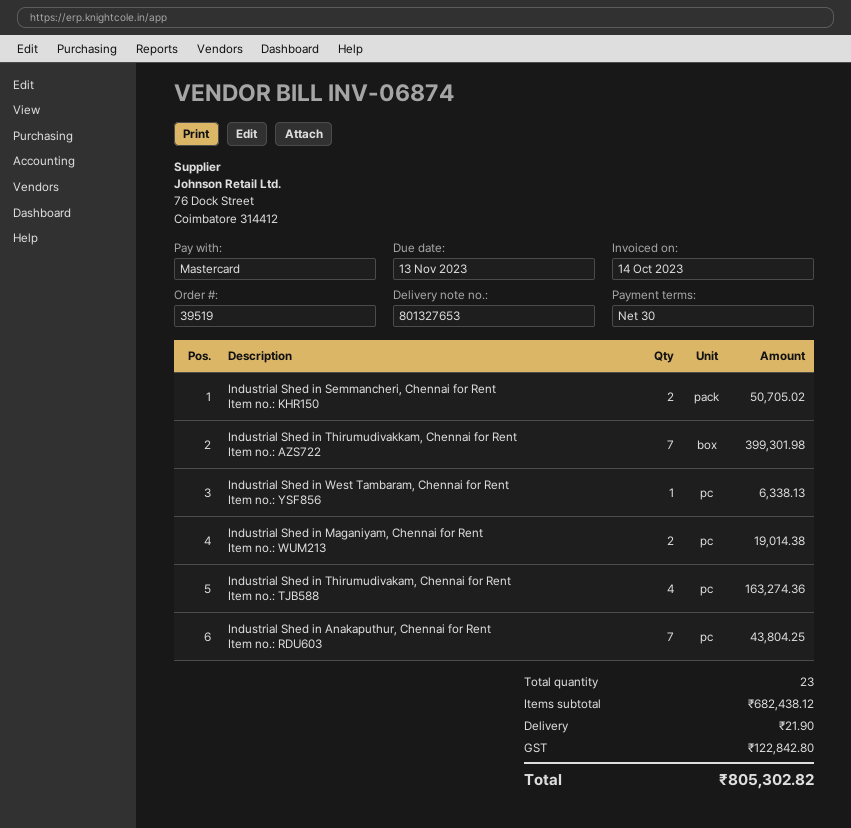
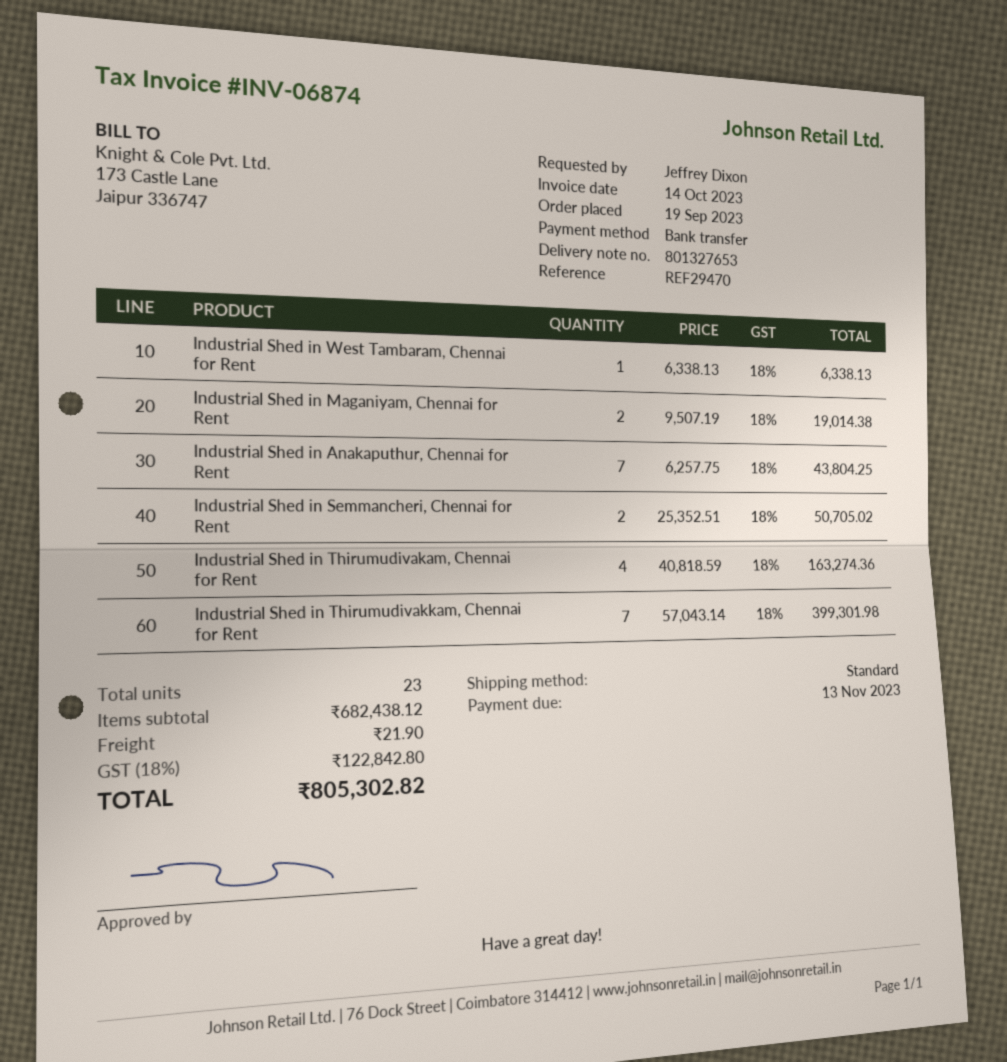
payment method: Mastercard -> bank transfer

